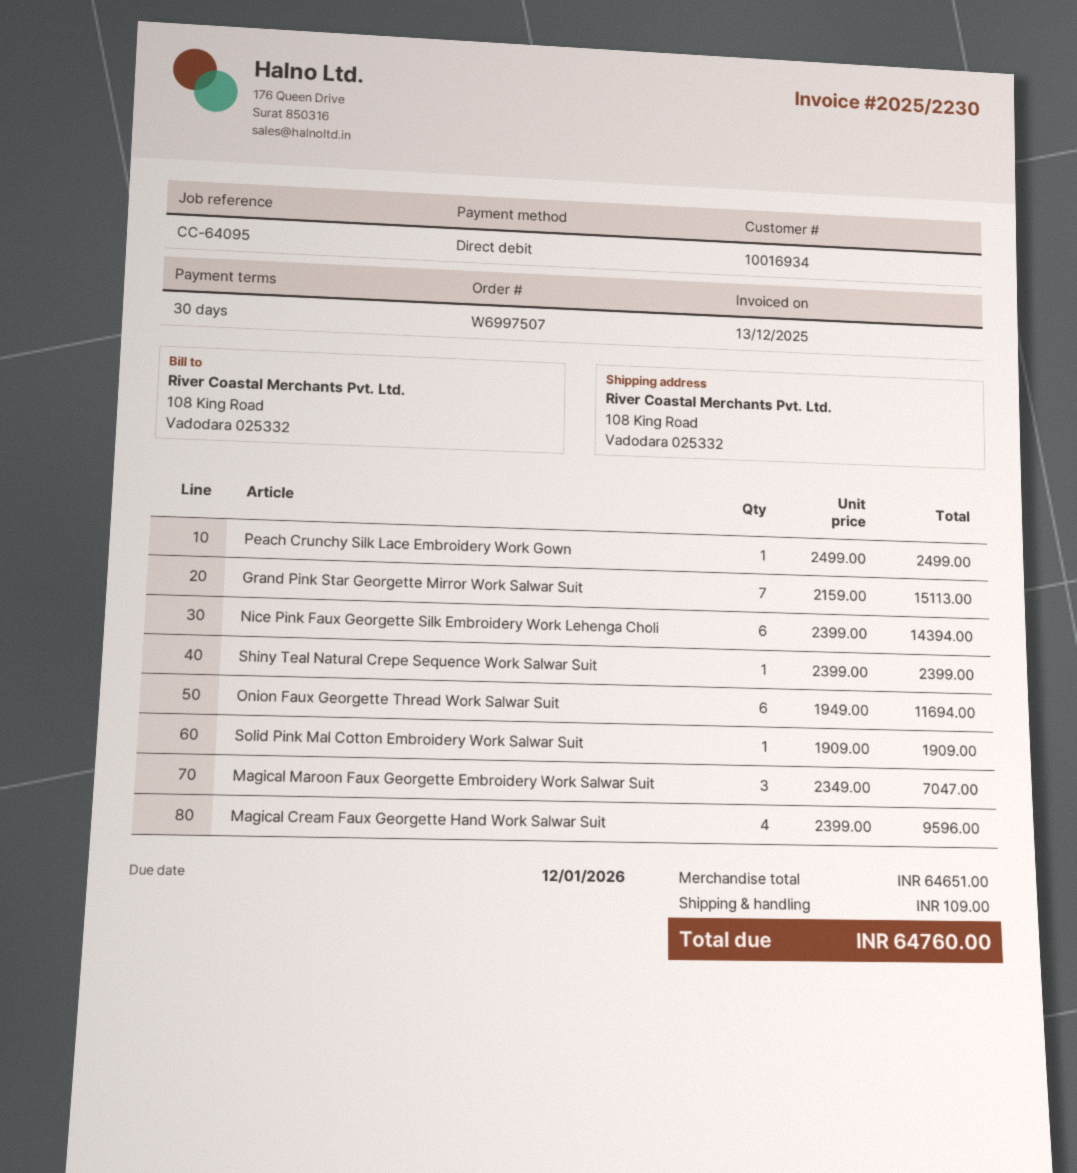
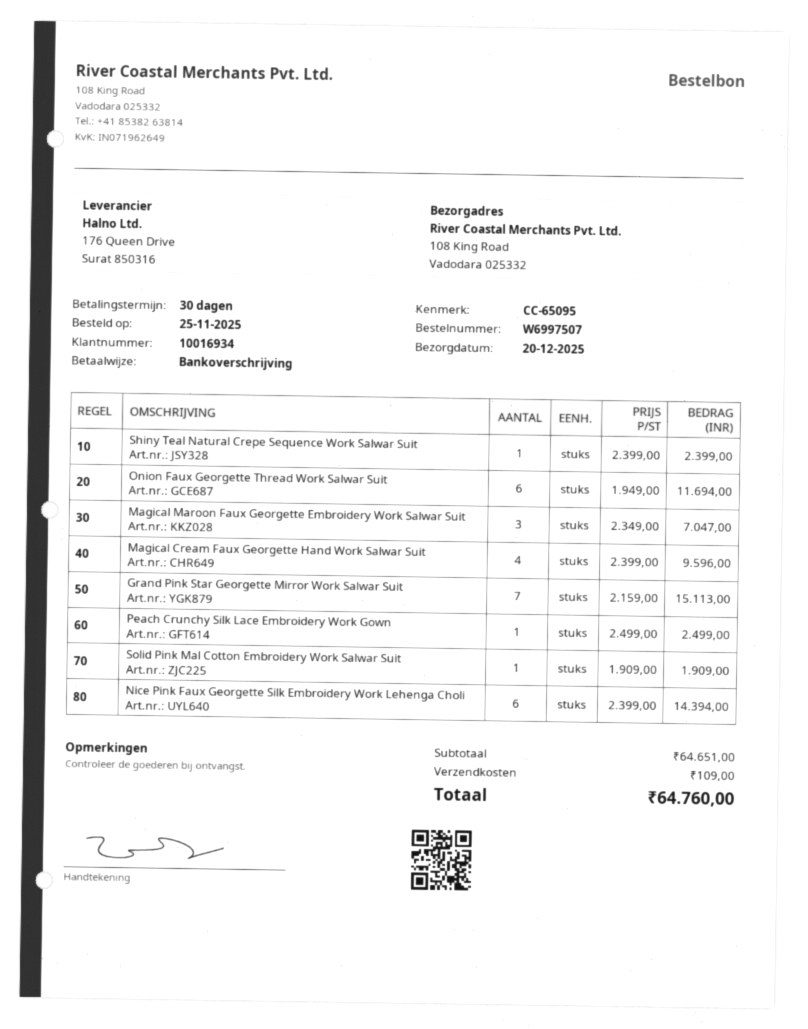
reference: CC-64095 -> CC-65095
payment method: direct debit -> bank transfer

